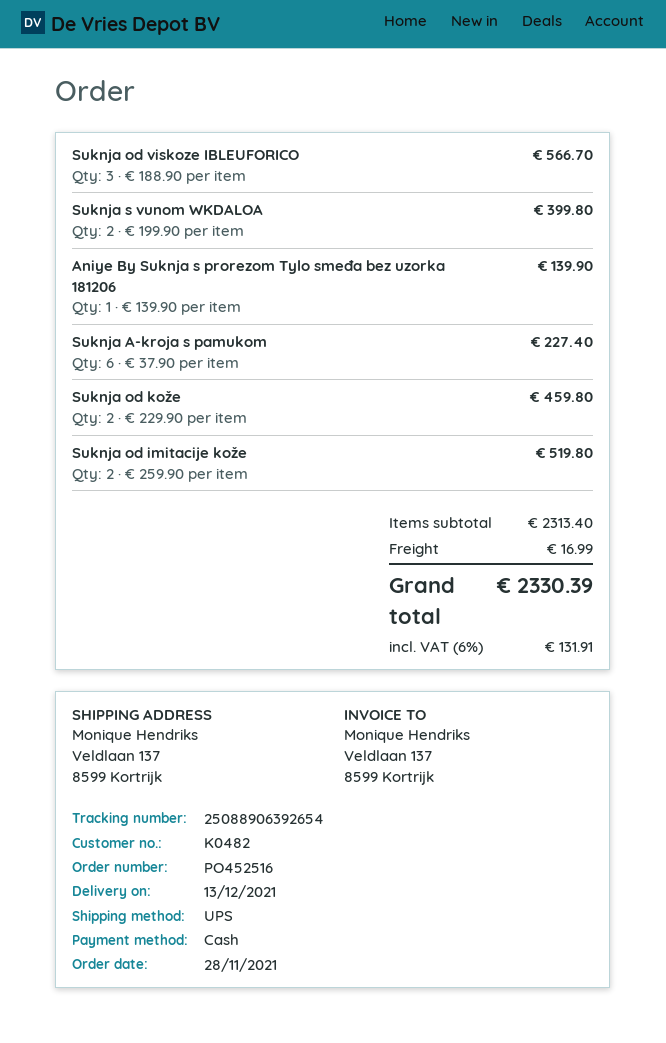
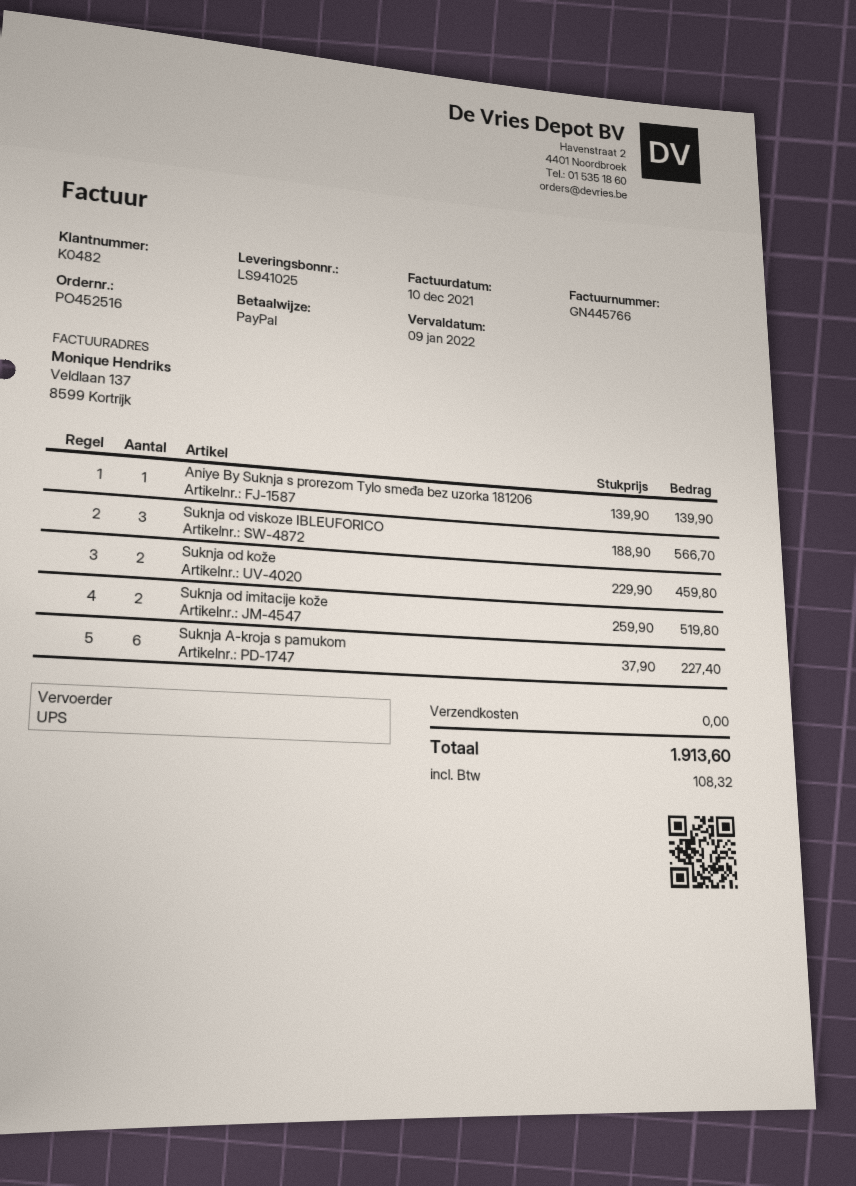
payment method: cash -> PayPal
Suknja s vunom WKDALOA: 2 x 199.90 = 399.80 -> none
shipping: 16.99 -> 0.00
tax: 131.91 -> 108.32
total: 2330.39 -> 1913.60

